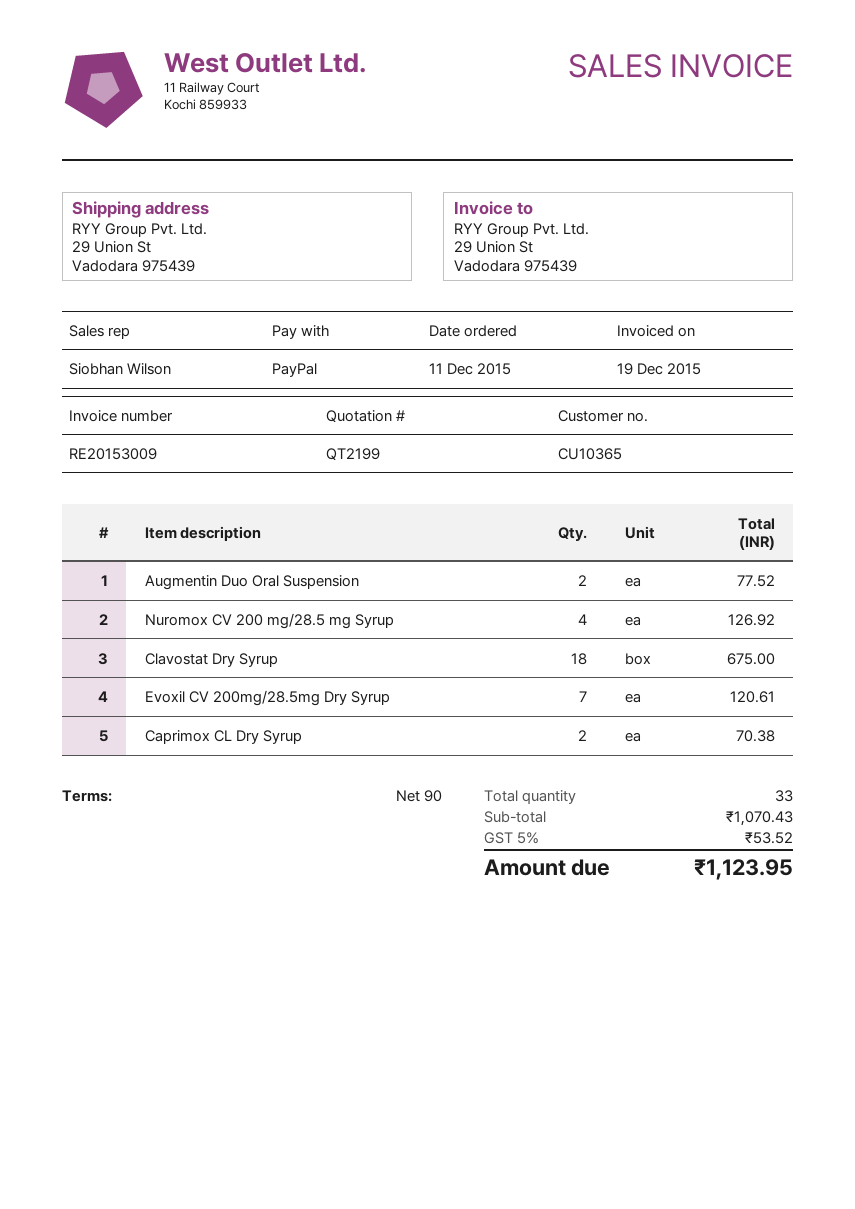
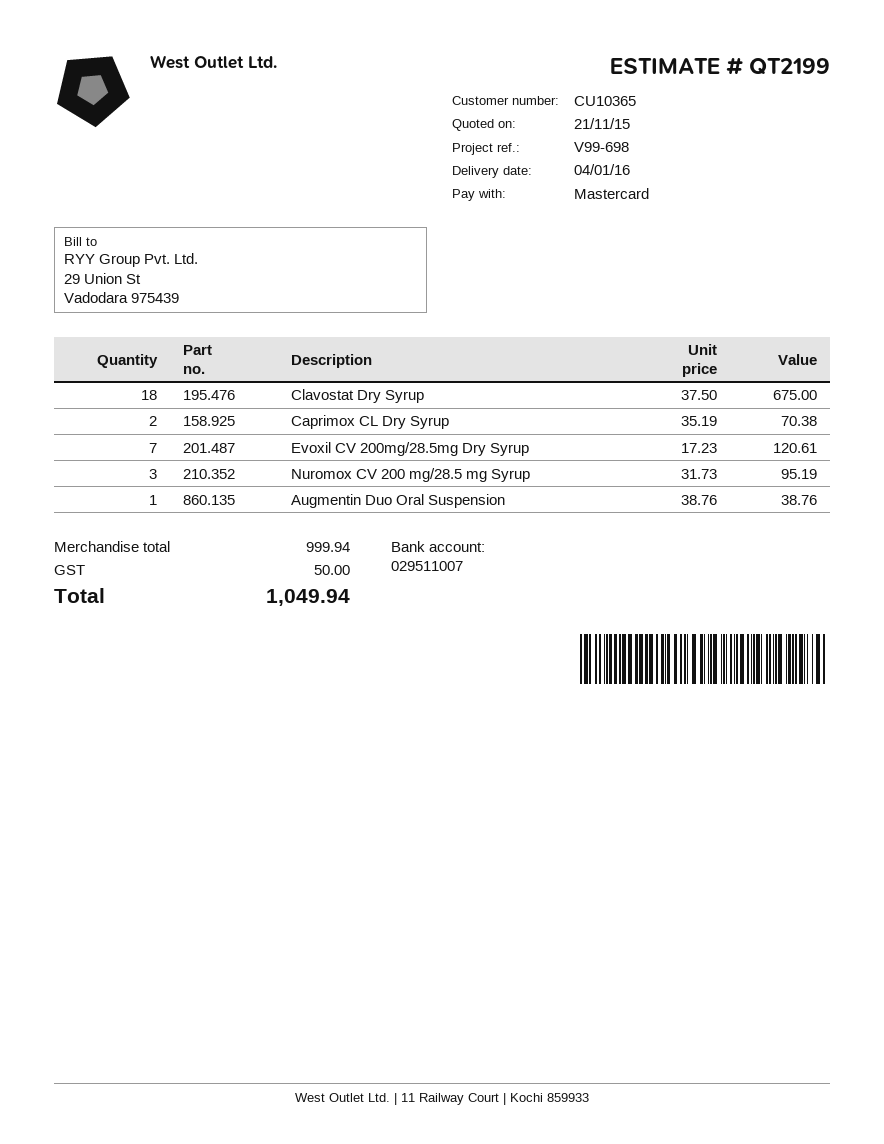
payment method: PayPal -> Mastercard
Augmentin Duo Oral Suspension: 2 for 77.52 -> 1 for 38.76
Nuromox CV 200 mg/28.5 mg Syrup: 4 for 126.92 -> 3 for 95.19
subtotal: 1070.43 -> 999.94
tax: 53.52 -> 50.00
total: 1123.95 -> 1049.94

